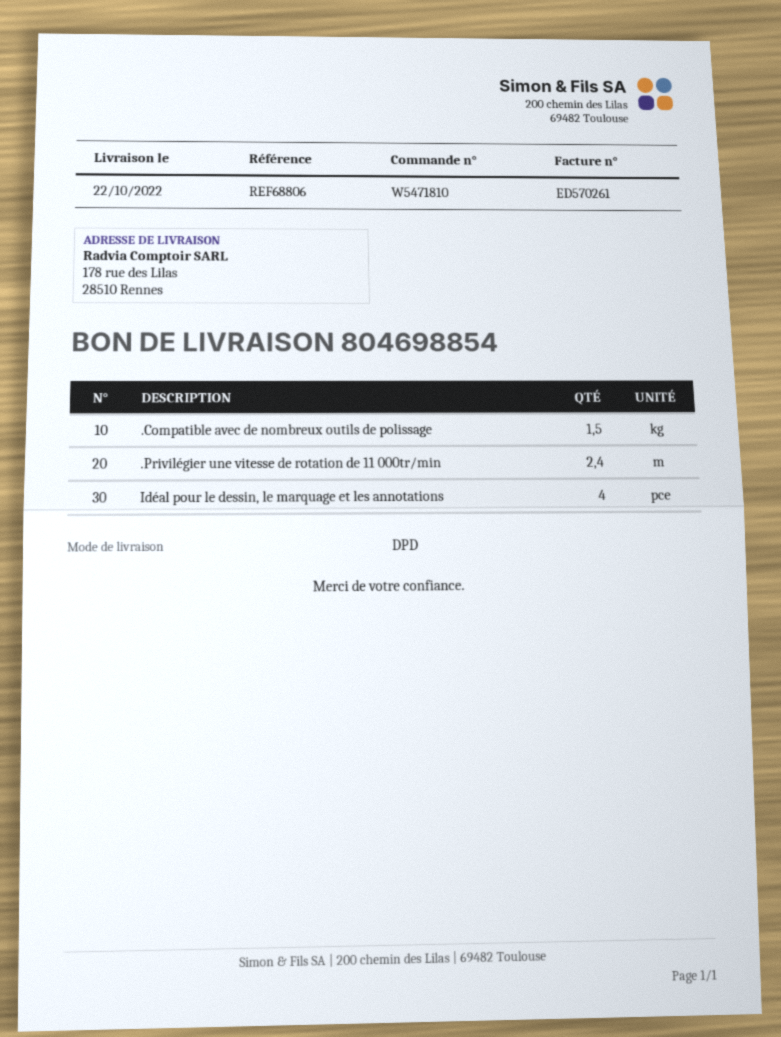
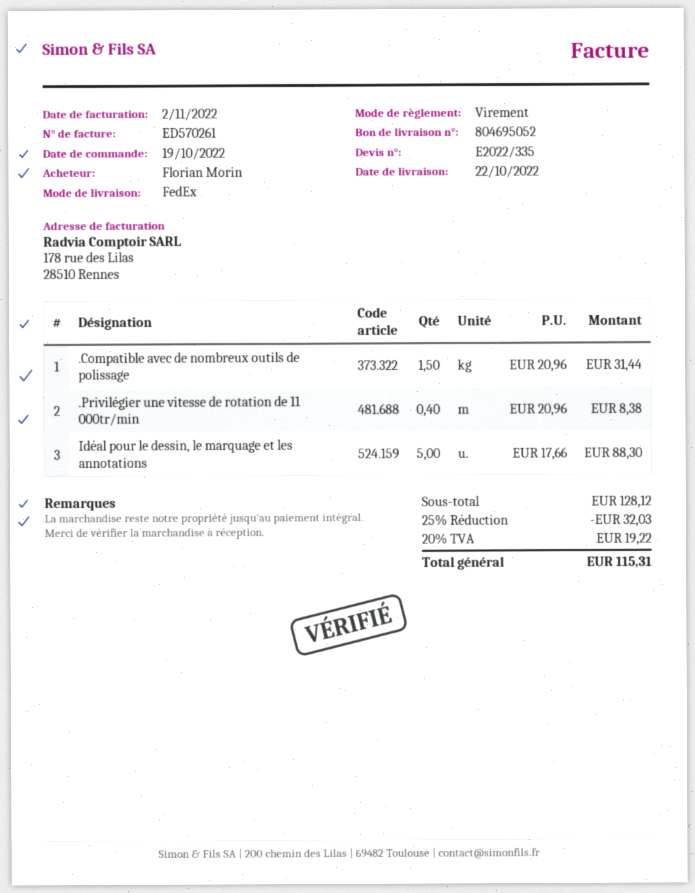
delivery note number: 804698854 -> 804695052
shipping method: DPD -> FedEx
.Privilégier une vitesse de rotation de 11 000tr/min: 2.4 -> 0.4
Idéal pour le dessin, le marquage et les annotations: 4 -> 5

